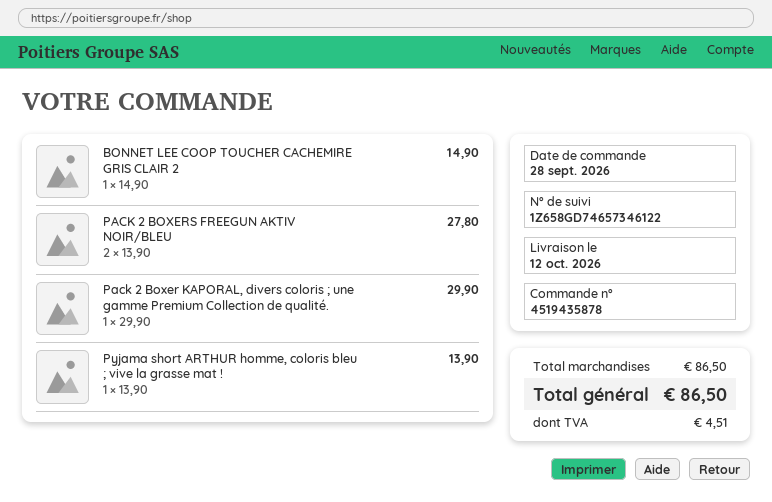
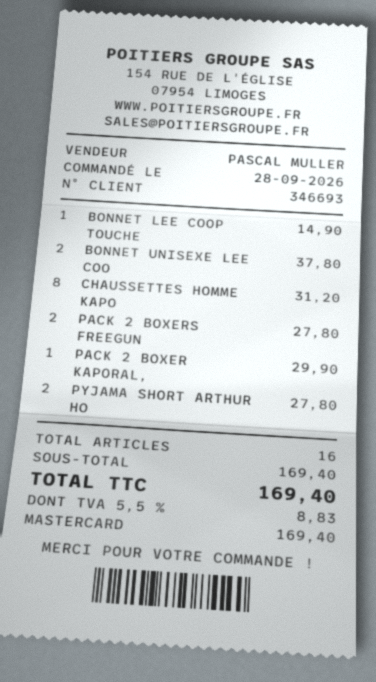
Pyjama short ARTHUR homme, coloris bleu ; vive la grasse mat !: 1 for 13.90 -> 2 for 27.80
BONNET UNISEXE LEE COO: none -> 2 for 37.80
CHAUSSETTES HOMME KAPO: none -> 8 for 31.20
subtotal: 86.50 -> 169.40
tax: 4.51 -> 8.83
total: 86.50 -> 169.40

